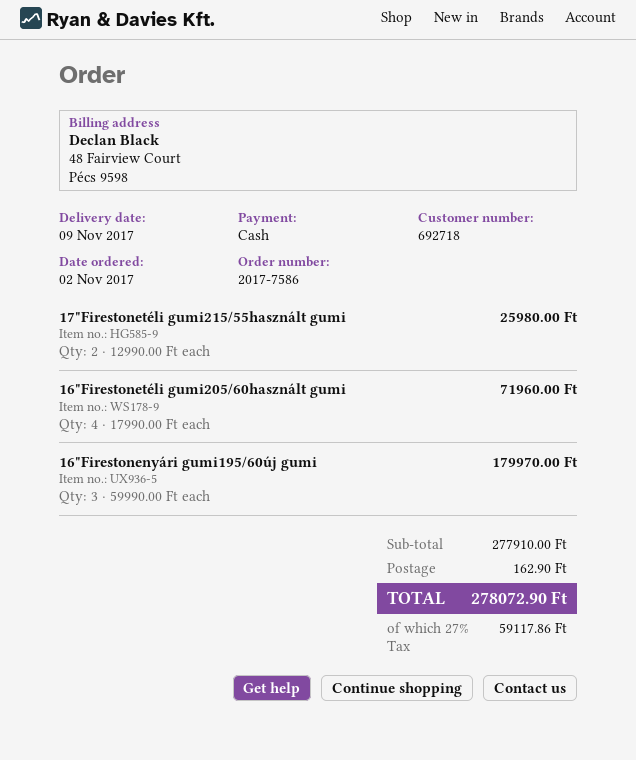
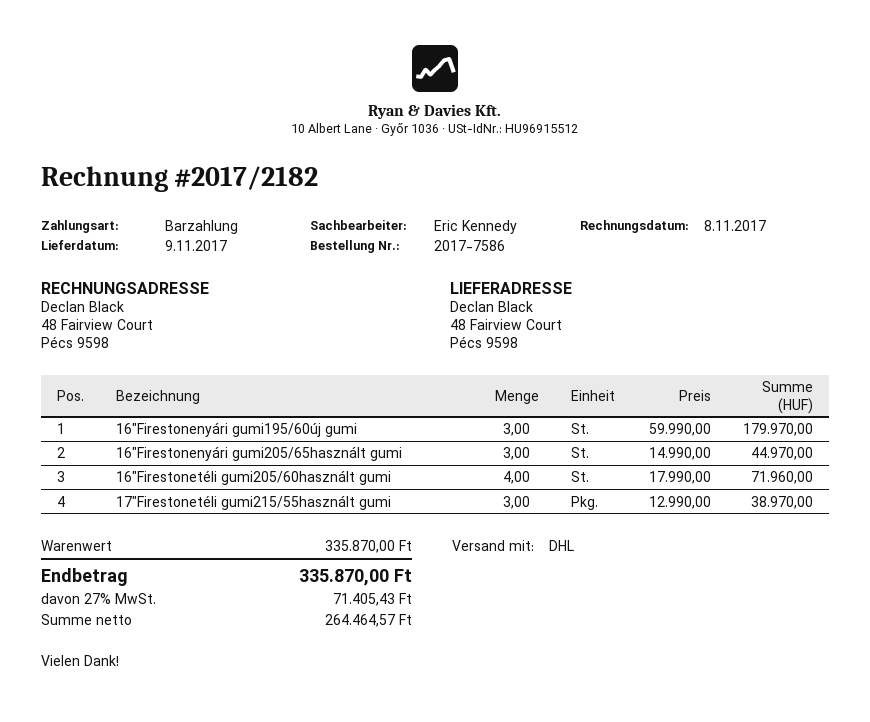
17"Firestonetéli gumi215/55használt gumi: 2 x 12990.00 = 25980.00 -> 3 x 12990.00 = 38970.00
16"Firestonenyári gumi205/65használt gumi: none -> 3 x 14990.00 = 44970.00
subtotal: 277910.00 -> 335870.00
shipping: 162.90 -> none
tax: 27% = 59117.86 -> 27% = 71405.43
total: 278072.90 -> 335870.00

